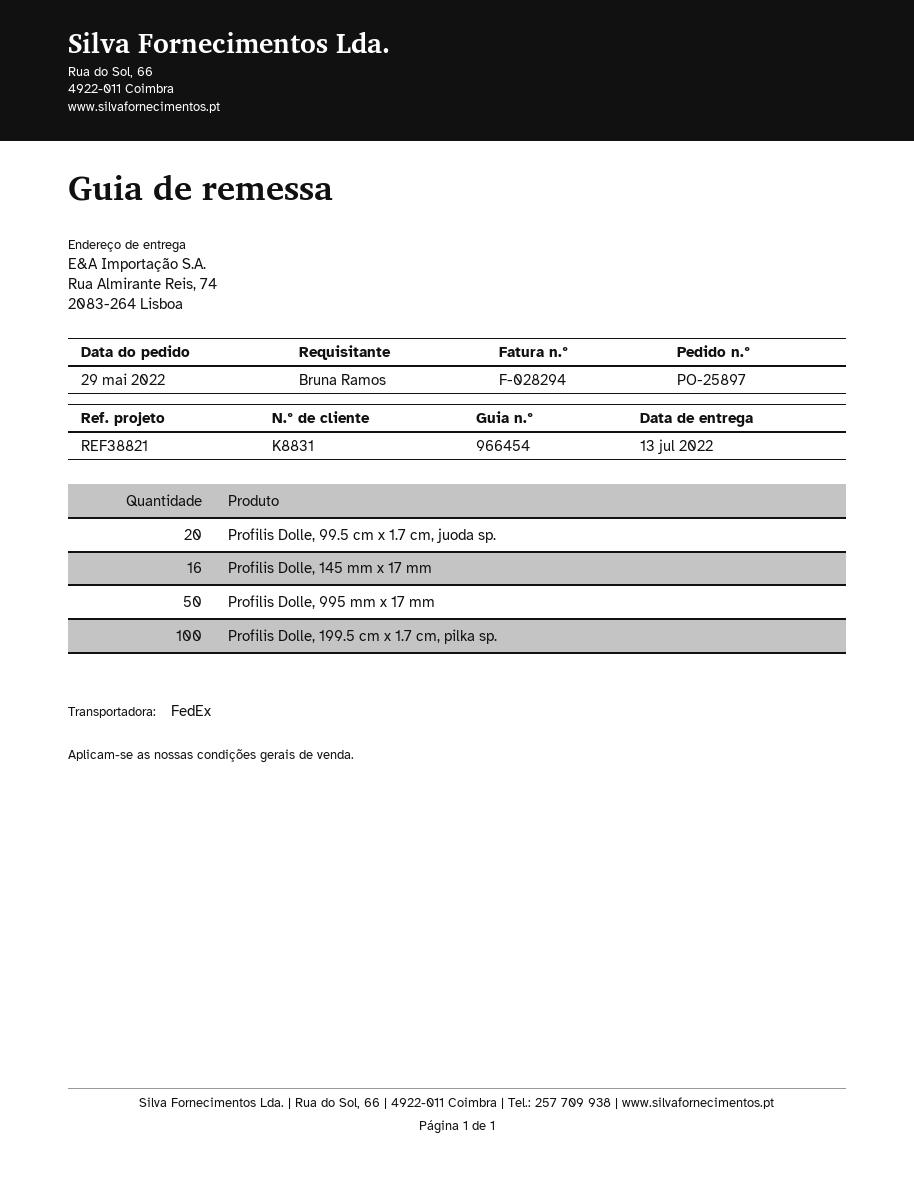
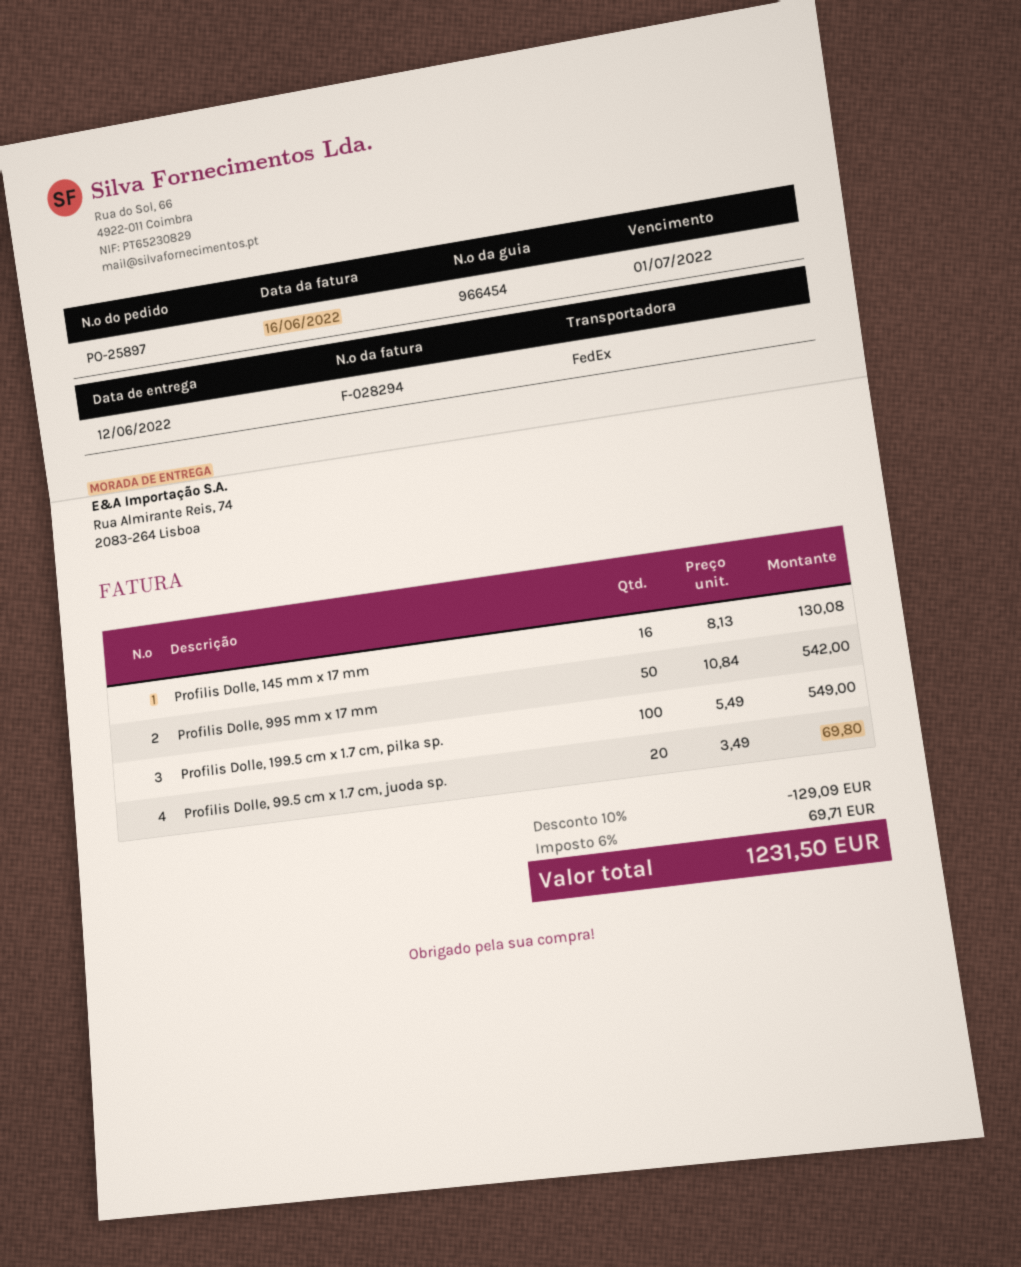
delivery date: 2022-07-13 -> 2022-06-12

